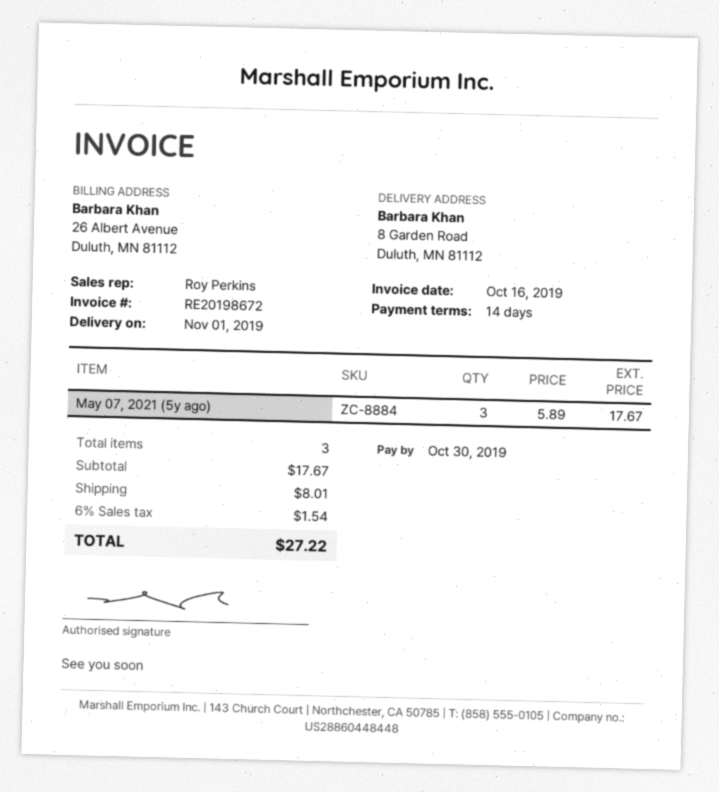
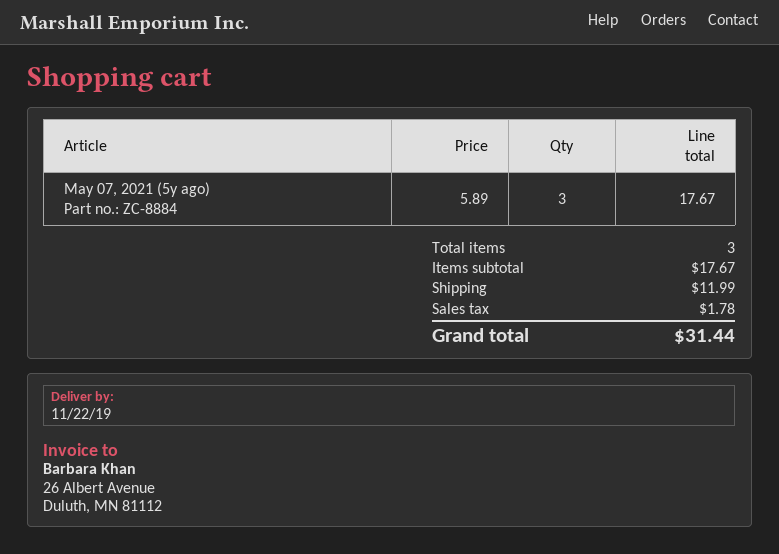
delivery date: 2019-11-01 -> 2019-11-22
shipping: 8.01 -> 11.99
tax: 1.54 -> 1.78
total: 27.22 -> 31.44

